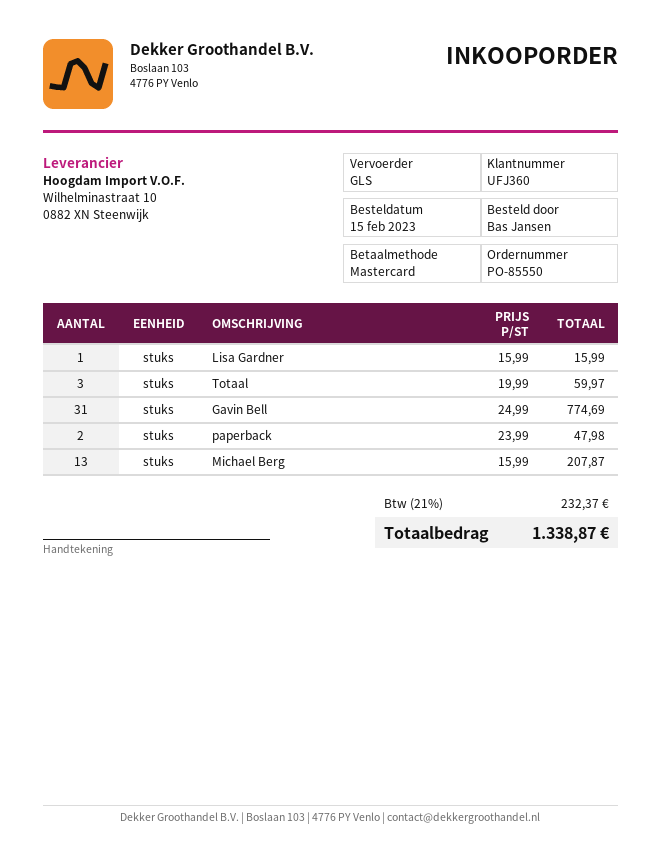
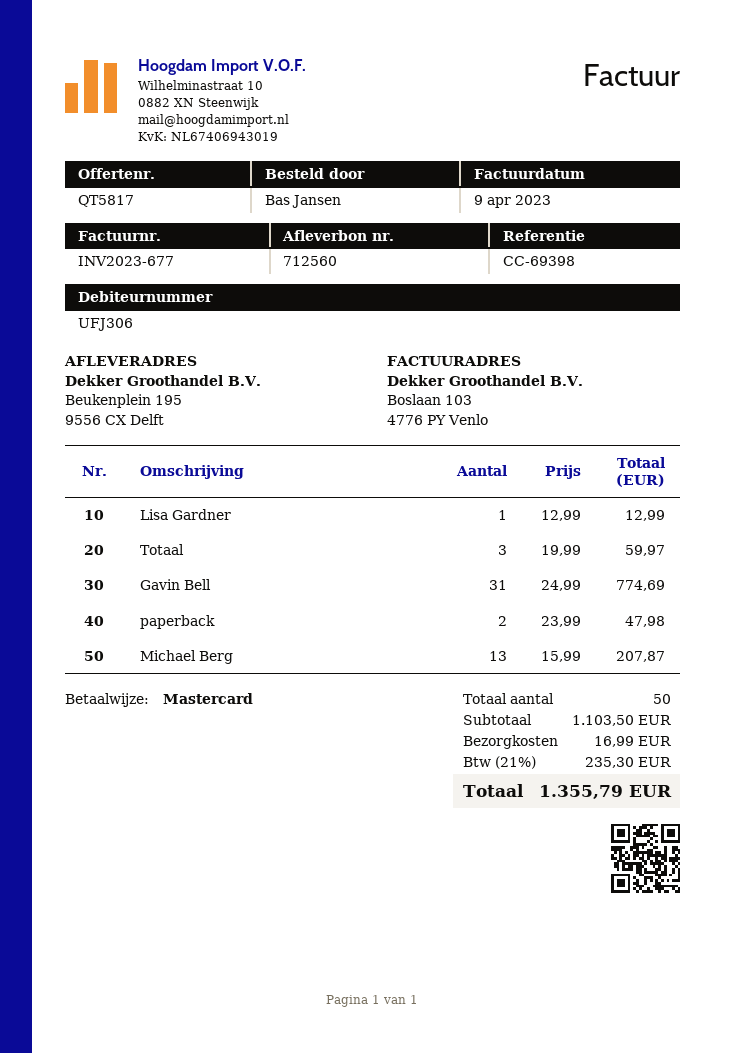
customer number: UFJ360 -> UFJ306
Lisa Gardner: 1 x 15.99 = 15.99 -> 1 x 12.99 = 12.99
shipping: none -> 16.99
tax: 21% = 232.37 -> 21% = 235.30
total: 1338.87 -> 1355.79

